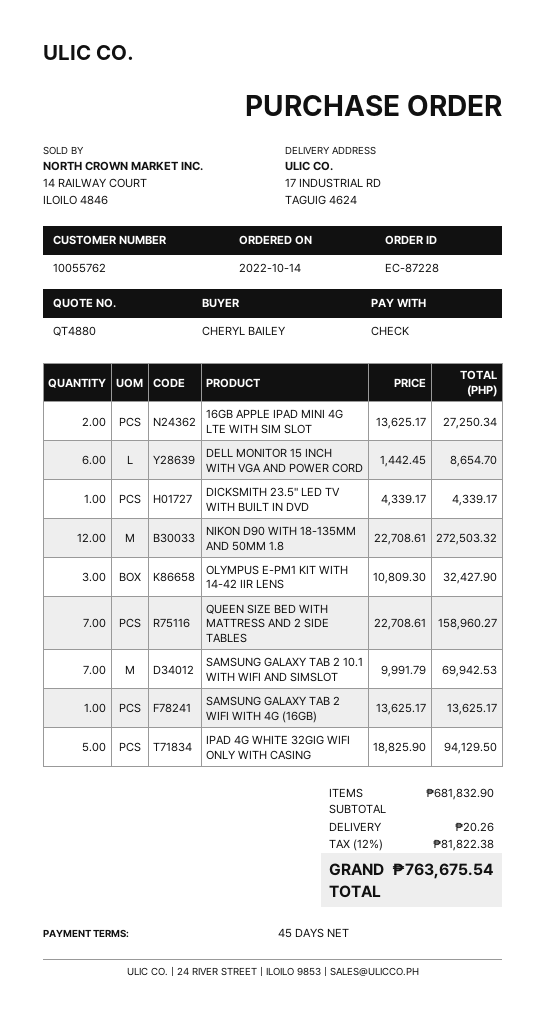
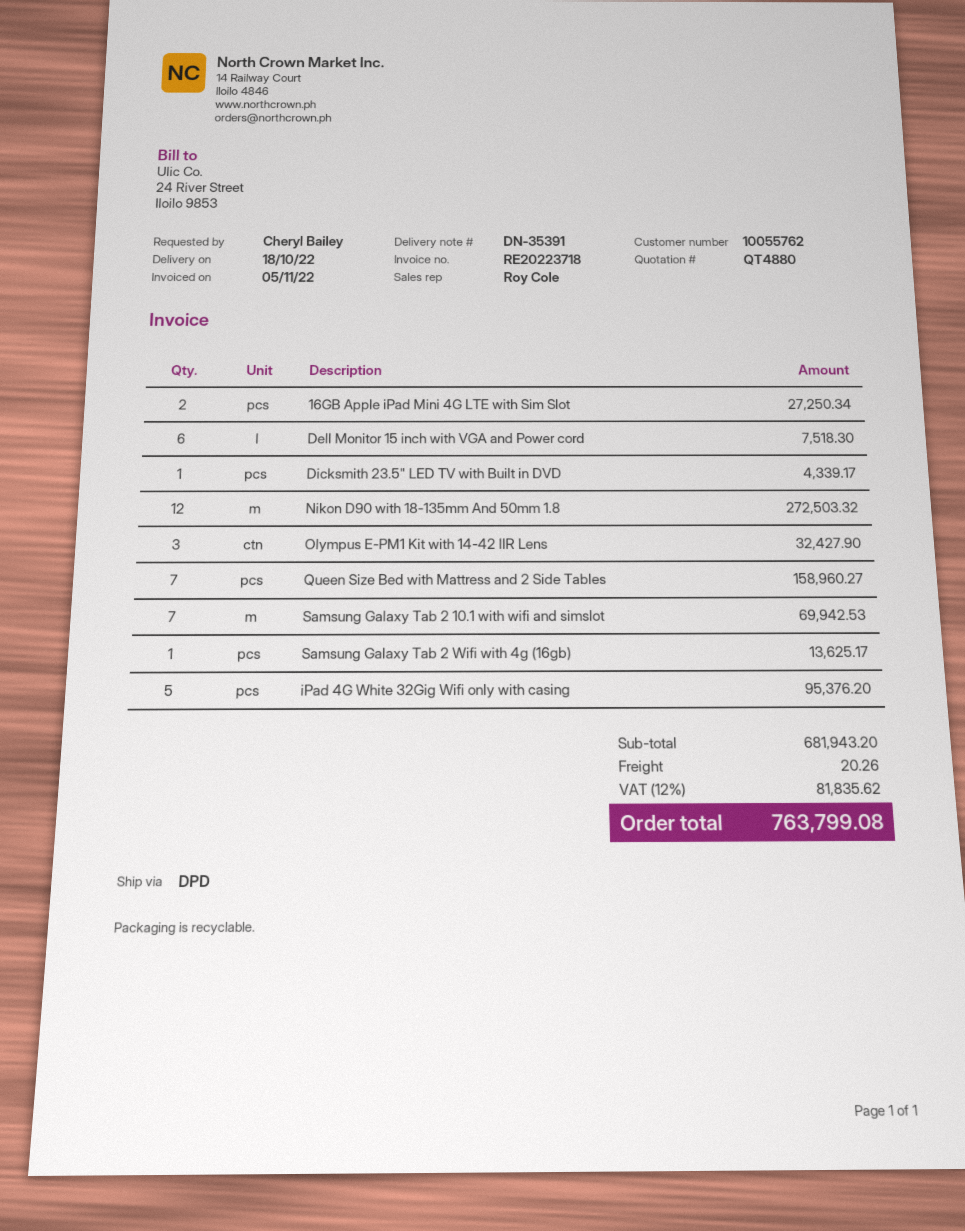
DELL MONITOR 15 INCH WITH VGA AND POWER CORD: 6 for 8654.70 -> 6 for 7518.30
IPAD 4G WHITE 32GIG WIFI ONLY WITH CASING: 5 for 94129.50 -> 5 for 95376.20
subtotal: 681832.90 -> 681943.20
tax: 12% = 81822.38 -> 12% = 81835.62
total: 763675.54 -> 763799.08

